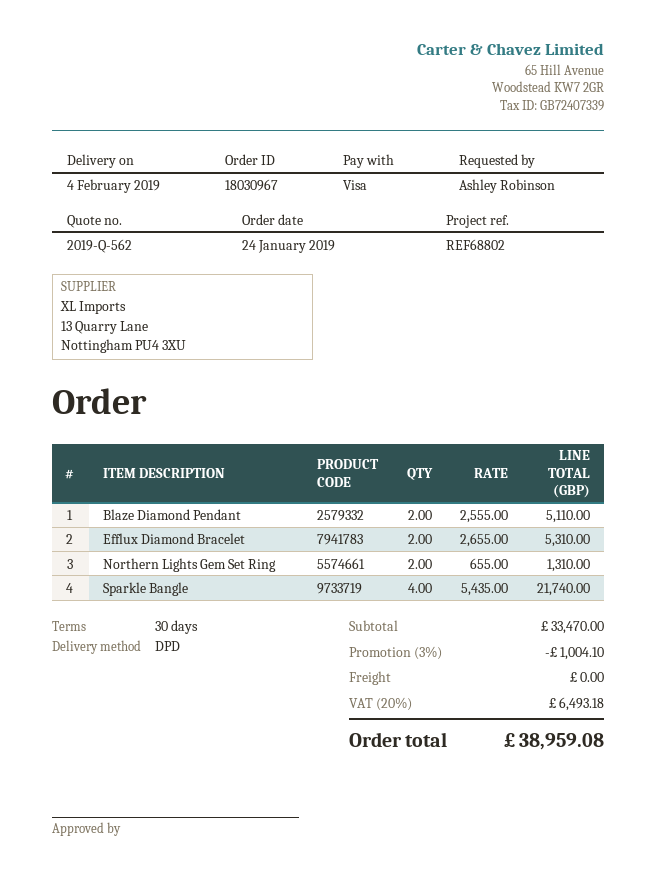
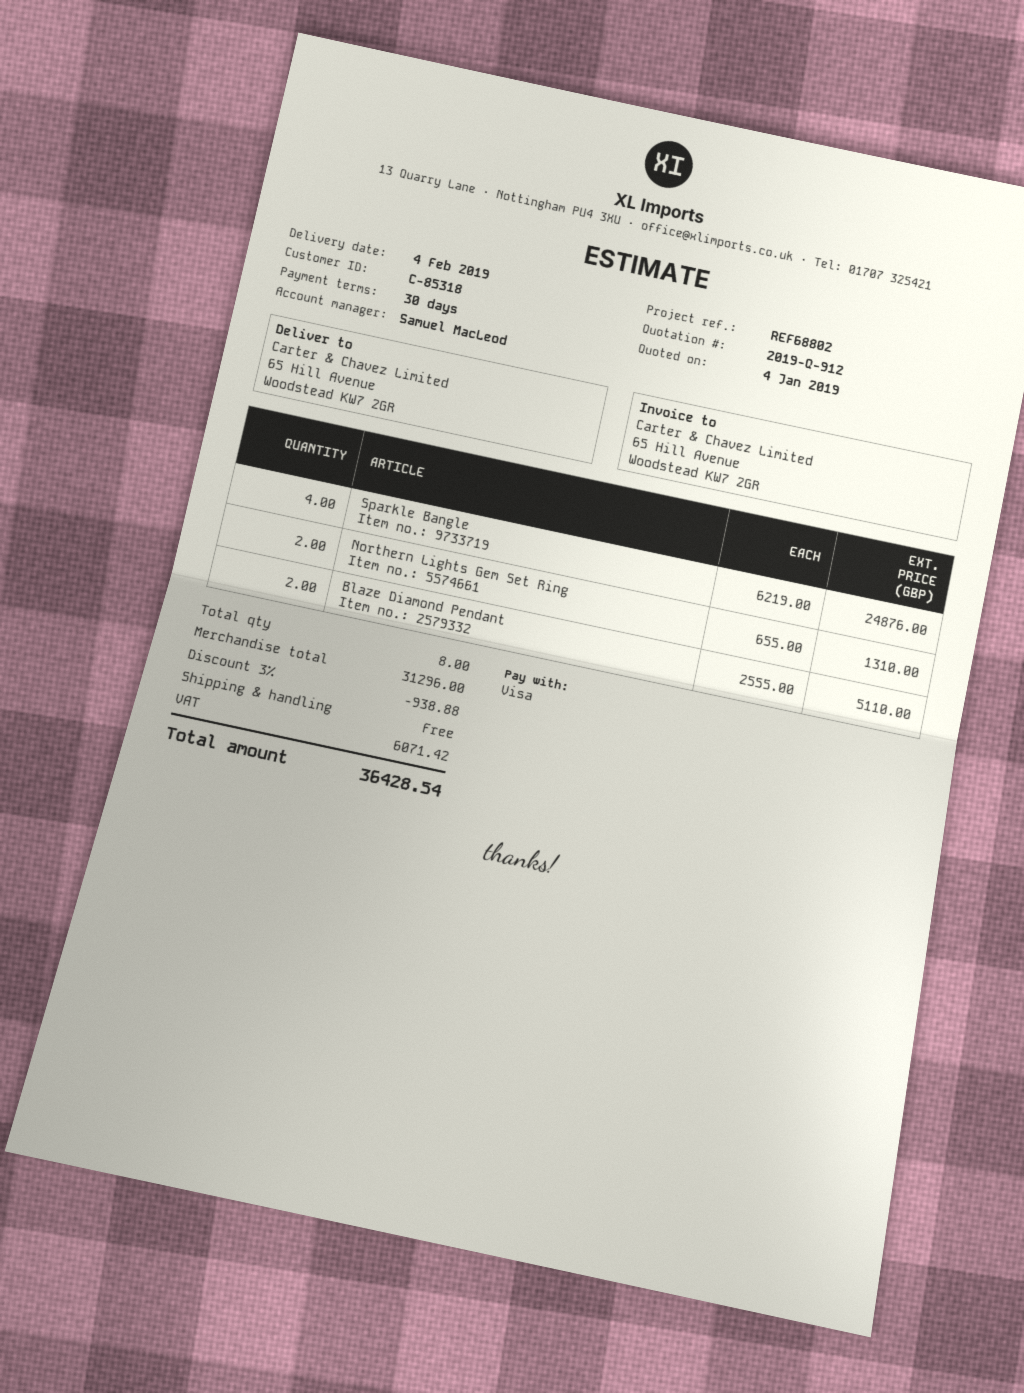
quote number: 2019-Q-562 -> 2019-Q-912
Efflux Diamond Bracelet: 2 x 2655.00 = 5310.00 -> none
Sparkle Bangle: 4 x 5435.00 = 21740.00 -> 4 x 6219.00 = 24876.00
subtotal: 33470.00 -> 31296.00
discount: 3% = 1004.10 -> 3% = 938.88
tax: 6493.18 -> 6071.42
total: 38959.08 -> 36428.54

